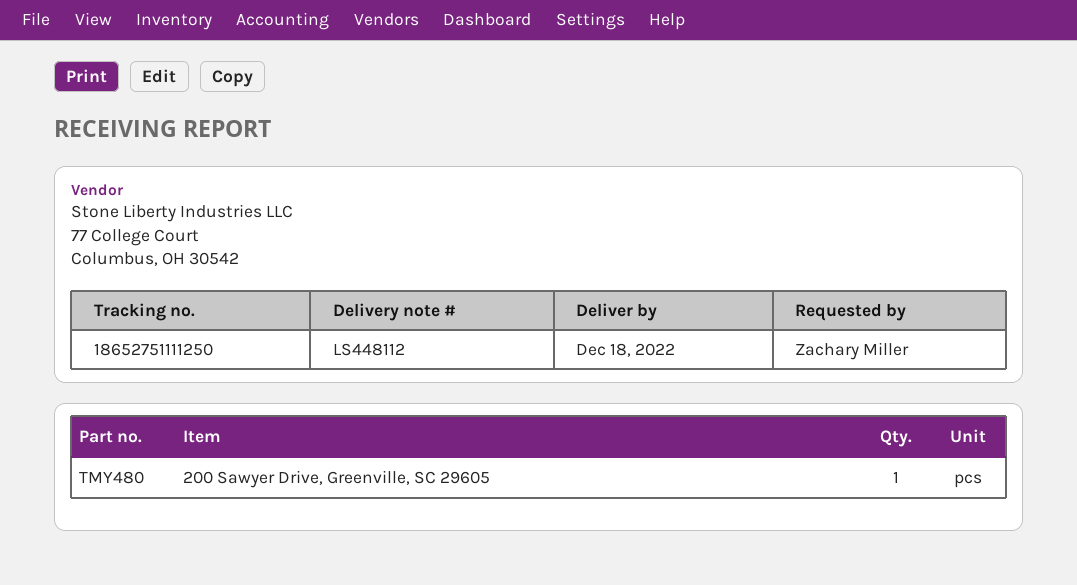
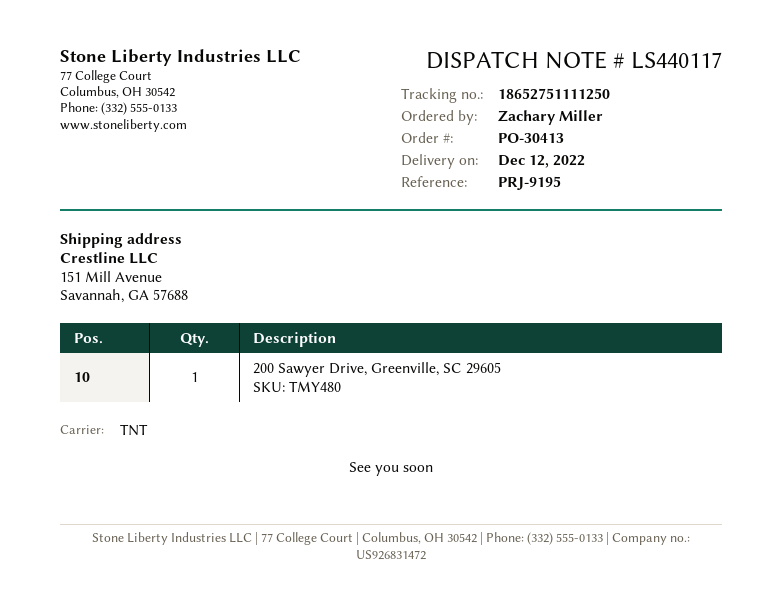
delivery note number: LS448112 -> LS440117
delivery date: 2022-12-18 -> 2022-12-12

